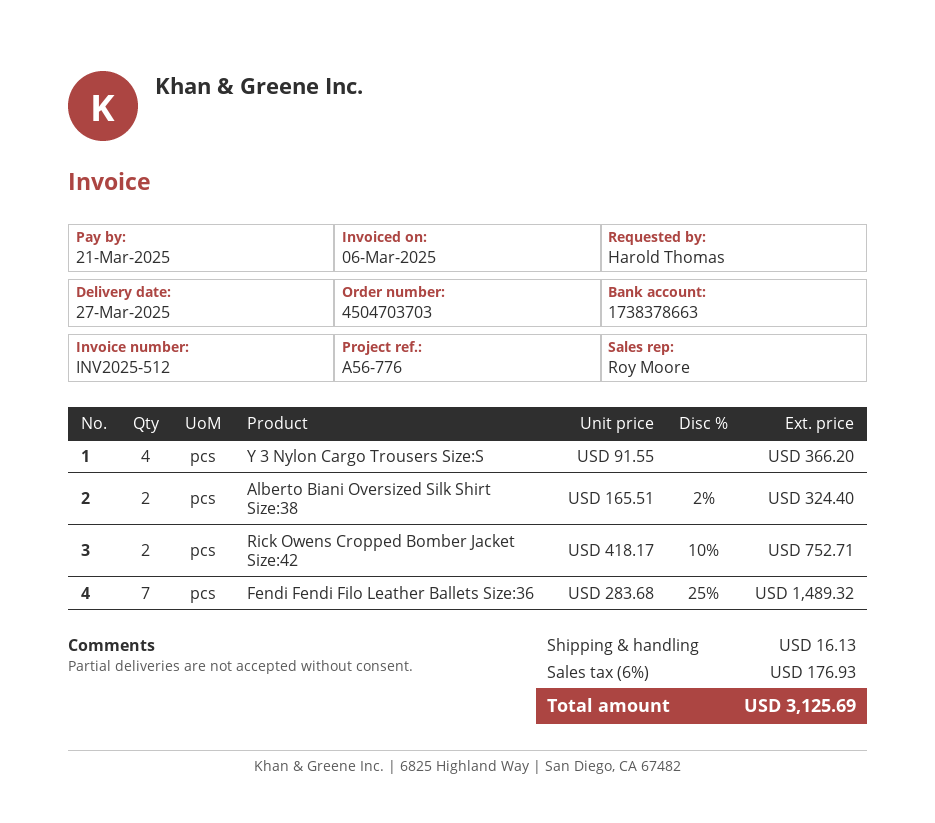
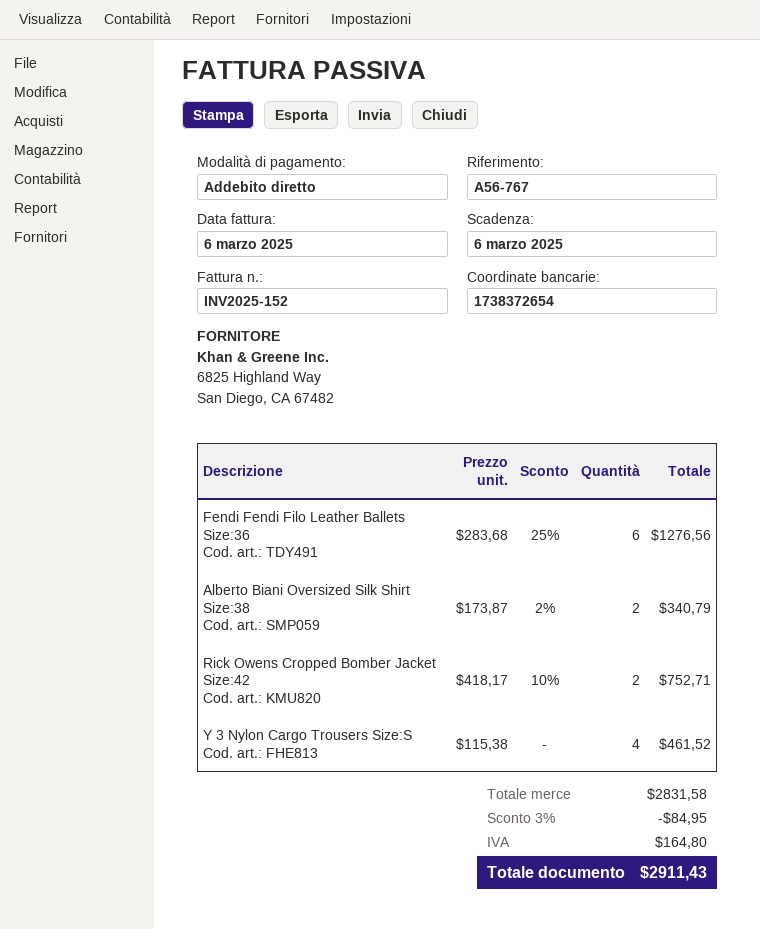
invoice number: INV2025-512 -> INV2025-152
due date: 2025-03-21 -> 2025-03-06
reference: A56-776 -> A56-767
bank account: 1738378663 -> 1738372654
Y 3 Nylon Cargo Trousers Size:S: 4 x 91.55 = 366.20 -> 4 x 115.38 = 461.52
Alberto Biani Oversized Silk Shirt Size:38: 2 x 165.51 - 2% = 324.40 -> 2 x 173.87 - 2% = 340.79
Fendi Fendi Filo Leather Ballets Size:36: 7 x 283.68 - 25% = 1489.32 -> 6 x 283.68 - 25% = 1276.56
discount: none -> 3% = 84.95
shipping: 16.13 -> none
tax: 176.93 -> 164.80
total: 3125.69 -> 2911.43

